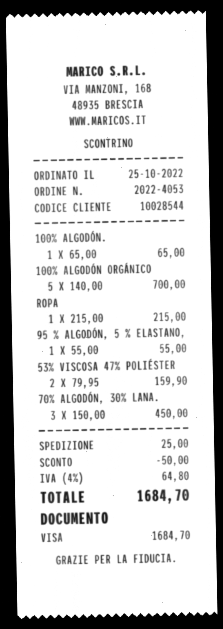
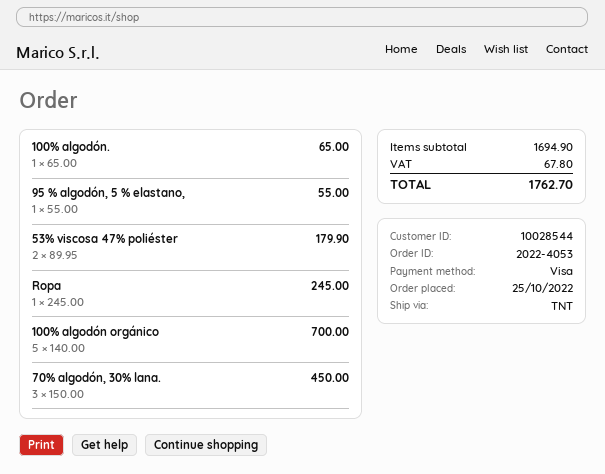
ROPA: 1 x 215.00 = 215.00 -> 1 x 245.00 = 245.00
53% VISCOSA 47% POLIÉSTER: 2 x 79.95 = 159.90 -> 2 x 89.95 = 179.90
discount: 50.00 -> none
shipping: 25.00 -> none
tax: 64.80 -> 67.80
total: 1684.70 -> 1762.70

